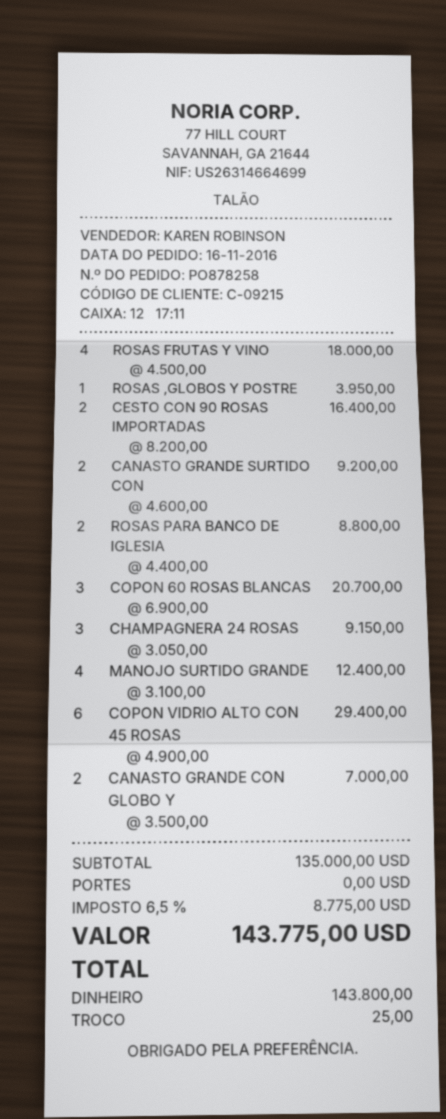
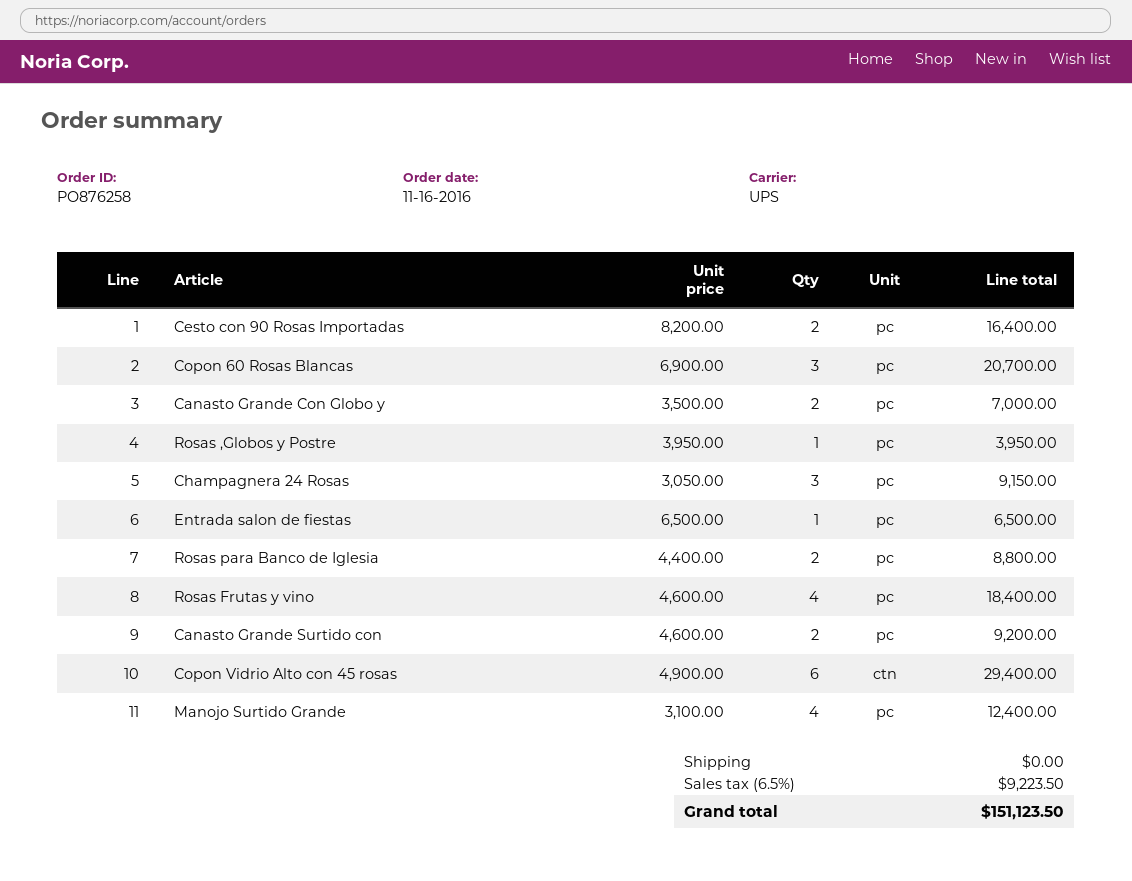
order number: PO878258 -> PO876258
ROSAS FRUTAS Y VINO: 4 x 4500.00 = 18000.00 -> 4 x 4600.00 = 18400.00
Entrada salon de fiestas: none -> 1 x 6500.00 = 6500.00
tax: 6.5% = 8775.00 -> 6.5% = 9223.50
total: 143775.00 -> 151123.50

